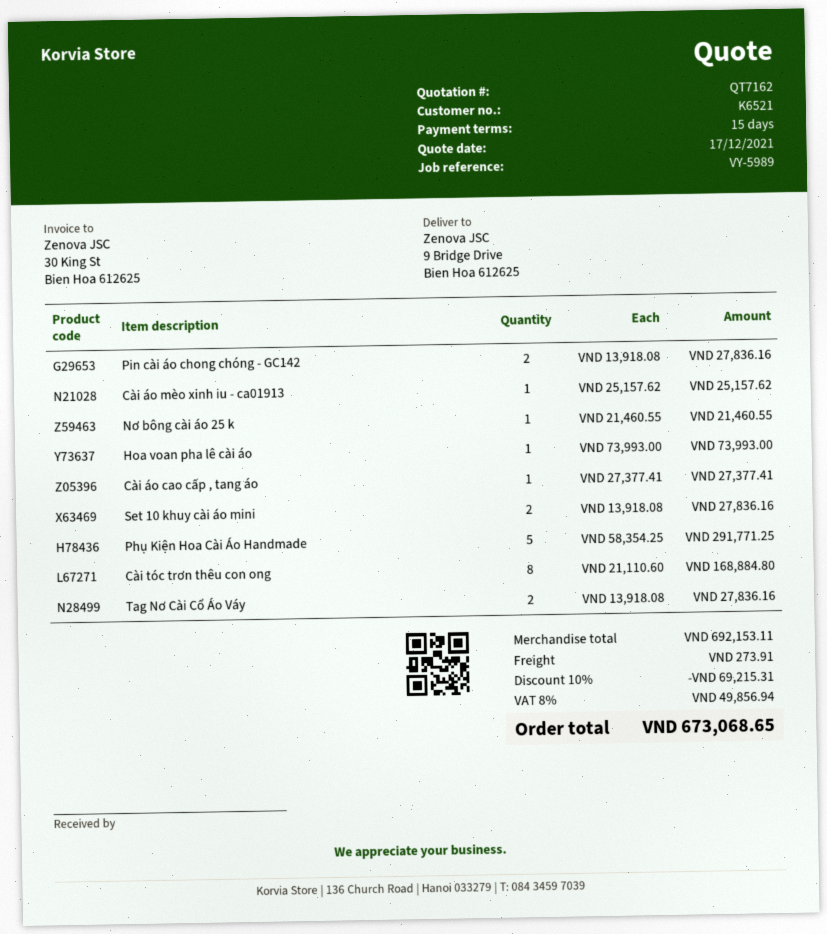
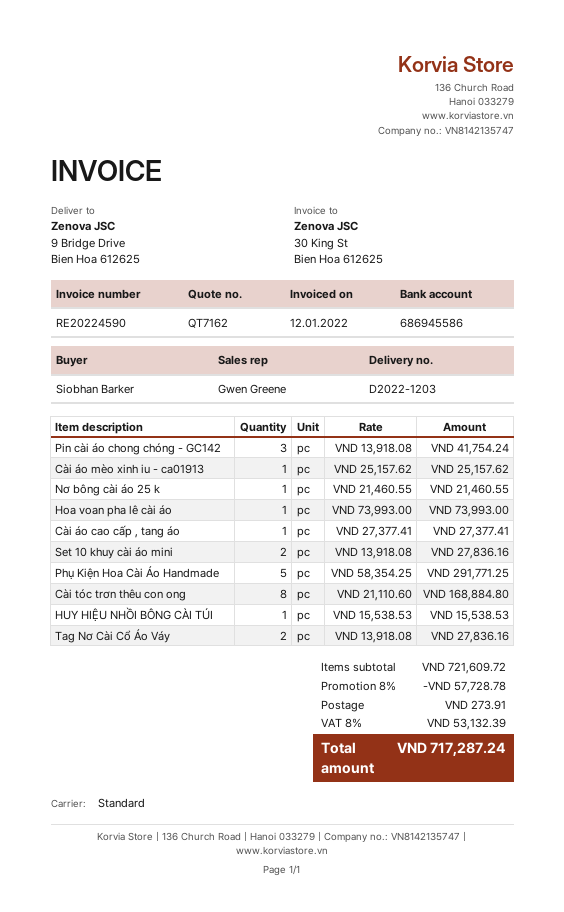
Pin cài áo chong chóng - GC142: 2 x 13918.08 = 27836.16 -> 3 x 13918.08 = 41754.24
HUY HIỆU NHỒI BÔNG CÀI TÚI: none -> 1 x 15538.53 = 15538.53
subtotal: 692153.11 -> 721609.72
discount: 10% = 69215.31 -> 8% = 57728.78
tax: 8% = 49856.94 -> 8% = 53132.39
total: 673068.65 -> 717287.24

